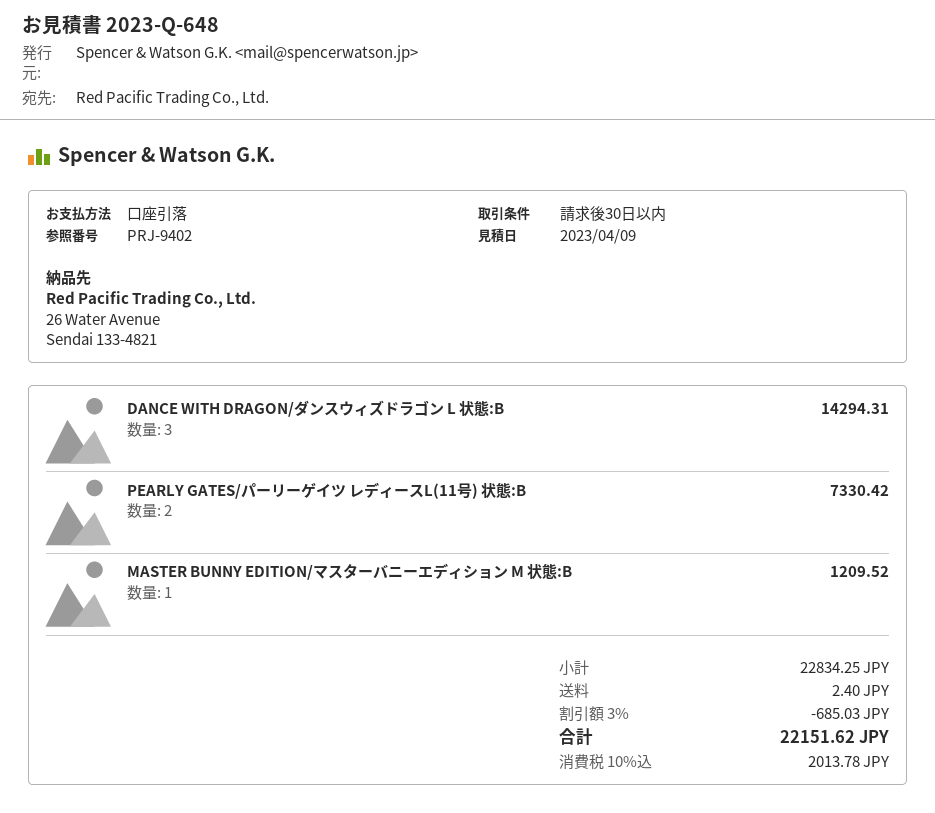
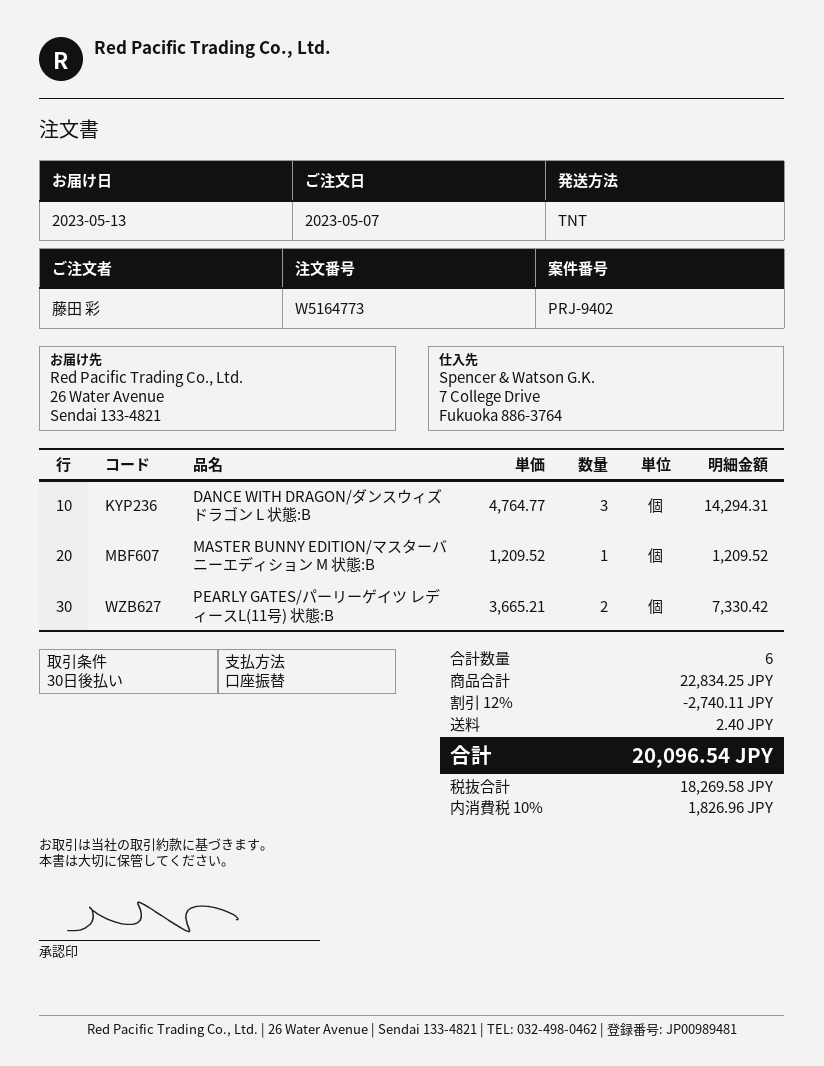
discount: 3% = 685.03 -> 12% = 2740.11
tax: 10% = 2013.78 -> 10% = 1826.96
total: 22151.62 -> 20096.54

